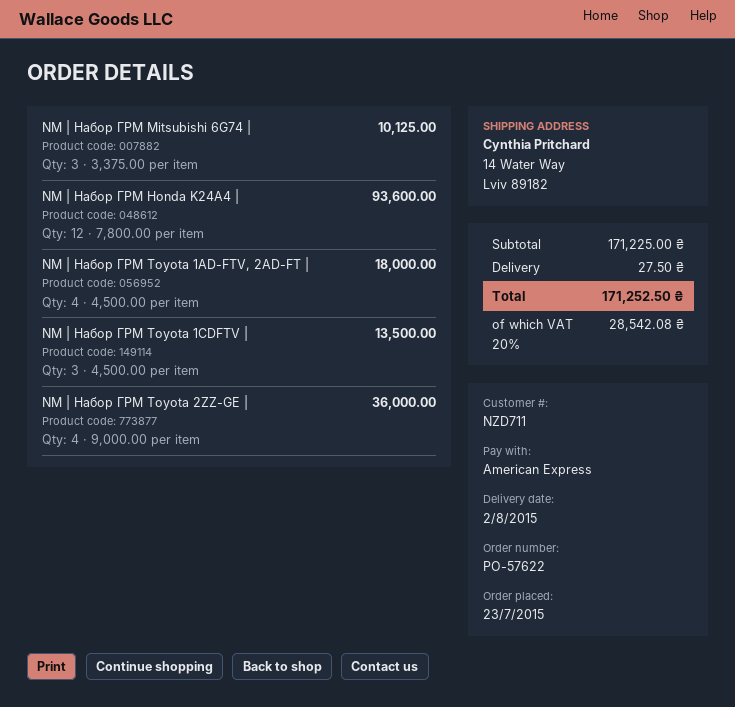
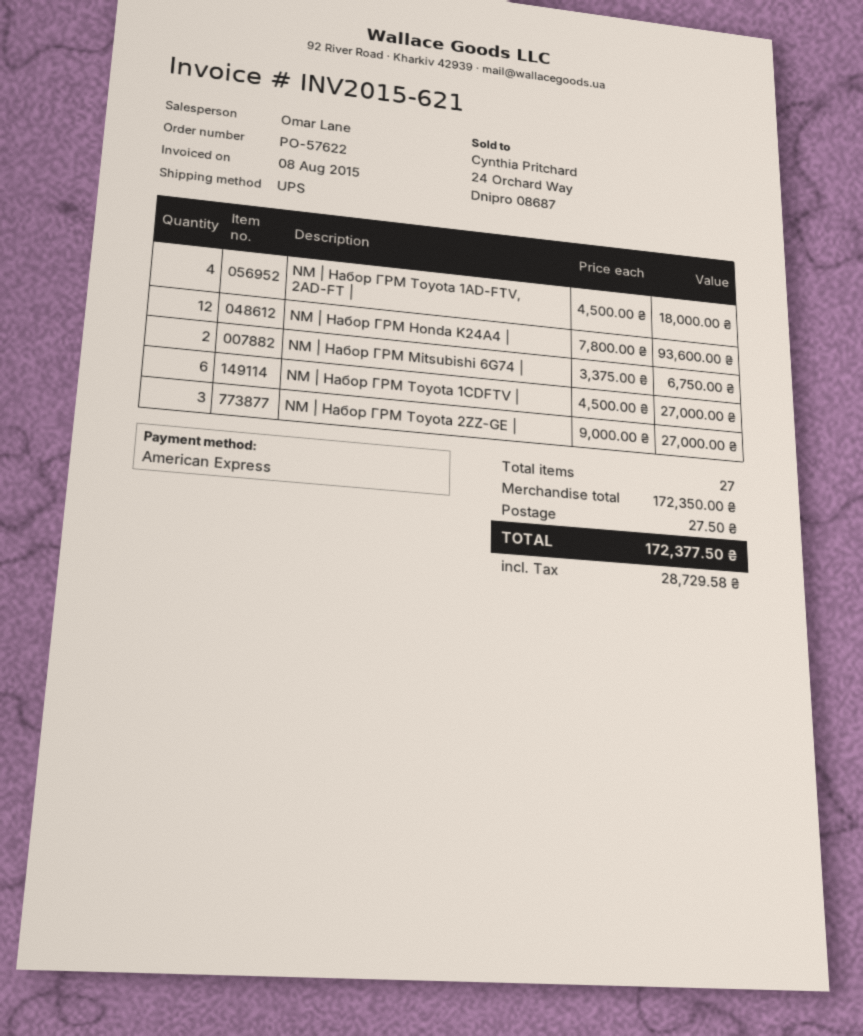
NM | Набор ГРМ Mitsubishi 6G74 |: 3 x 3375.00 = 10125.00 -> 2 x 3375.00 = 6750.00
NM | Набор ГРМ Toyota 1CDFTV |: 3 x 4500.00 = 13500.00 -> 6 x 4500.00 = 27000.00
NM | Набор ГРМ Toyota 2ZZ-GE |: 4 x 9000.00 = 36000.00 -> 3 x 9000.00 = 27000.00
subtotal: 171225.00 -> 172350.00
tax: 28542.08 -> 28729.58
total: 171252.50 -> 172377.50

